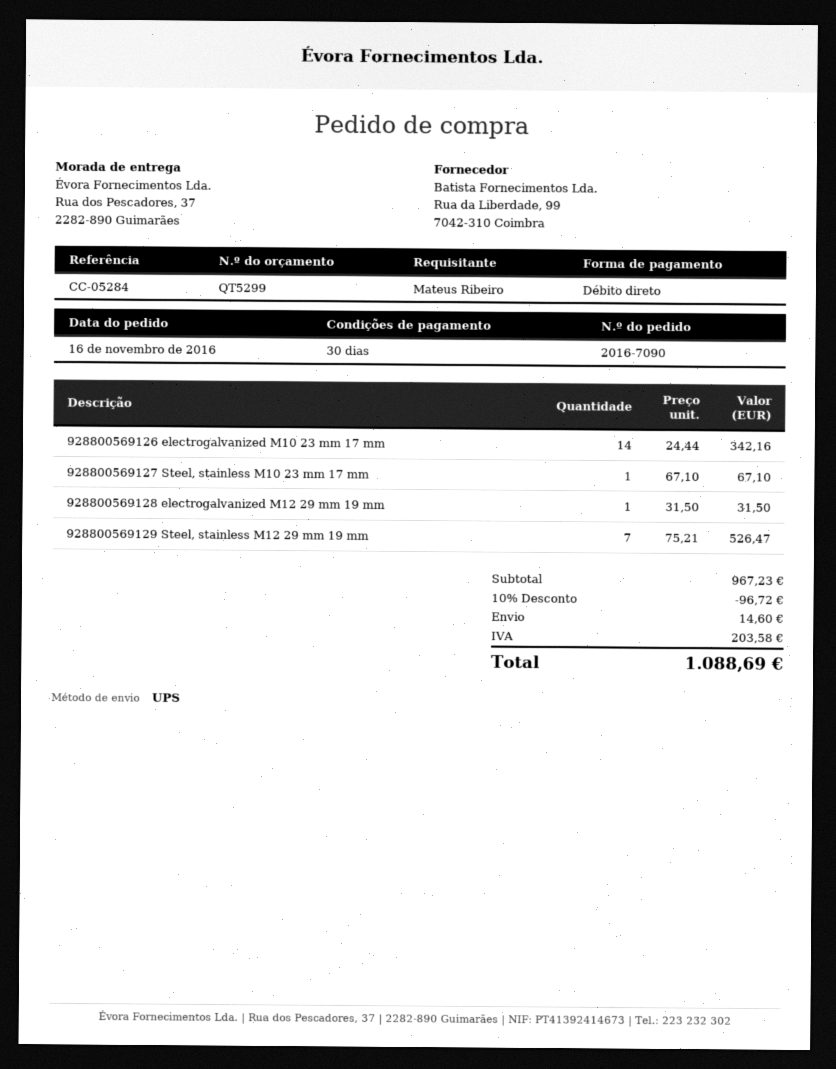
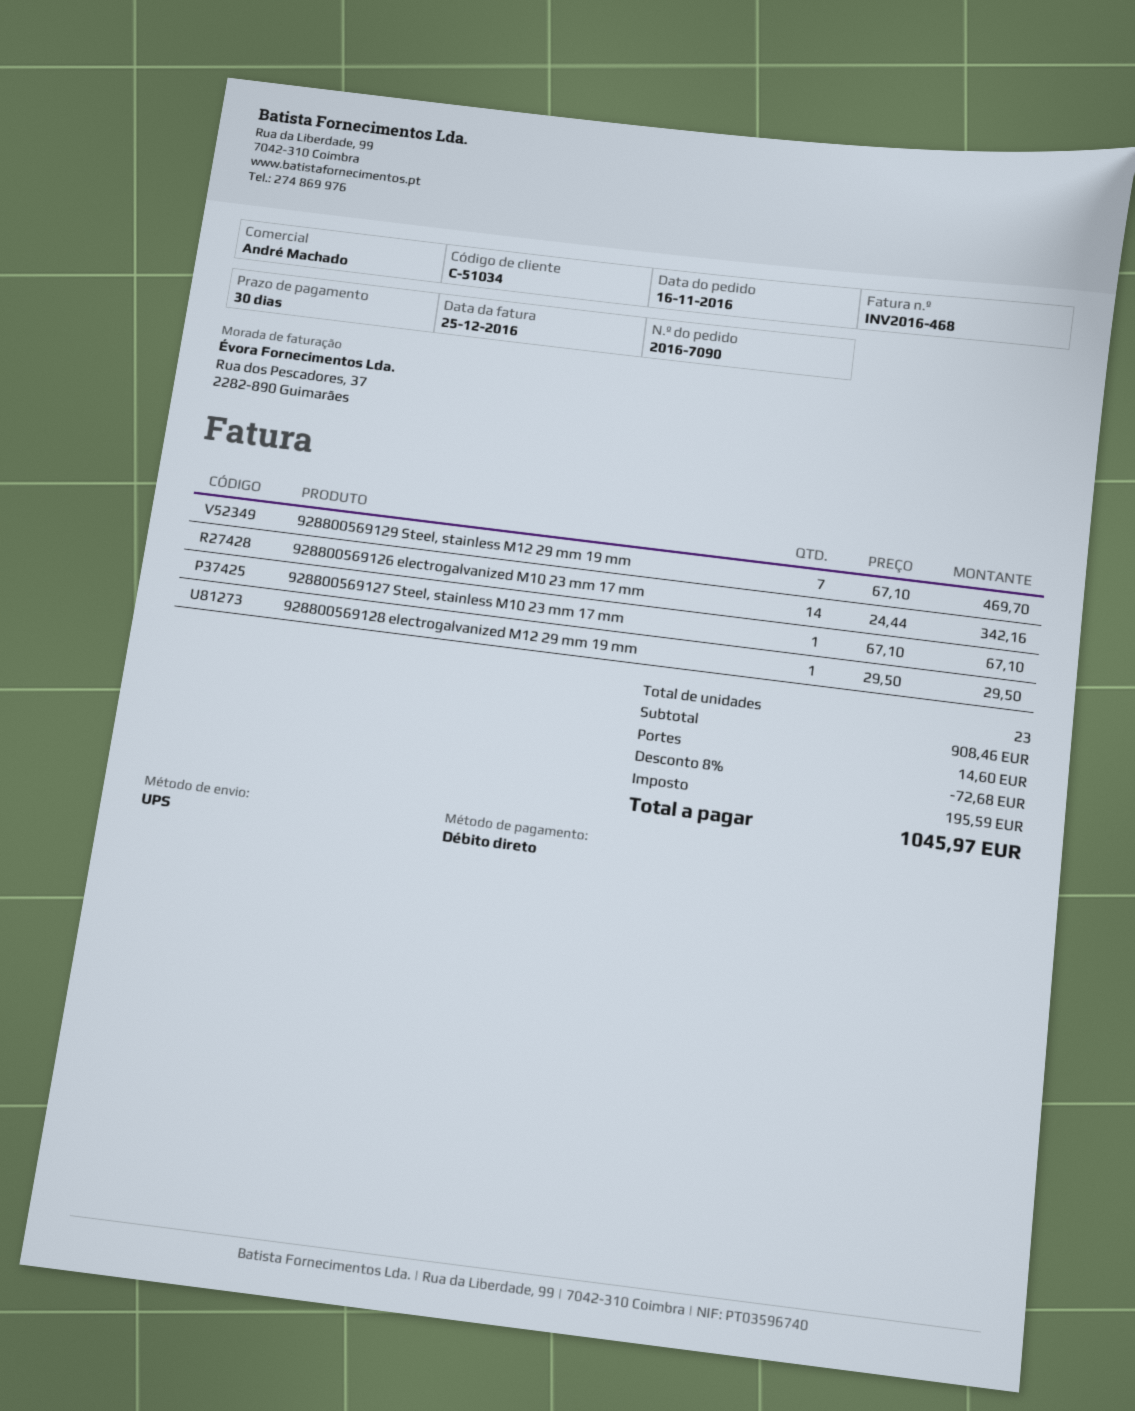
928800569128 electrogalvanized M12 29 mm 19 mm: 1 x 31.50 = 31.50 -> 1 x 29.50 = 29.50
928800569129 Steel, stainless M12 29 mm 19 mm: 7 x 75.21 = 526.47 -> 7 x 67.10 = 469.70
subtotal: 967.23 -> 908.46
discount: 10% = 96.72 -> 8% = 72.68
tax: 203.58 -> 195.59
total: 1088.69 -> 1045.97

